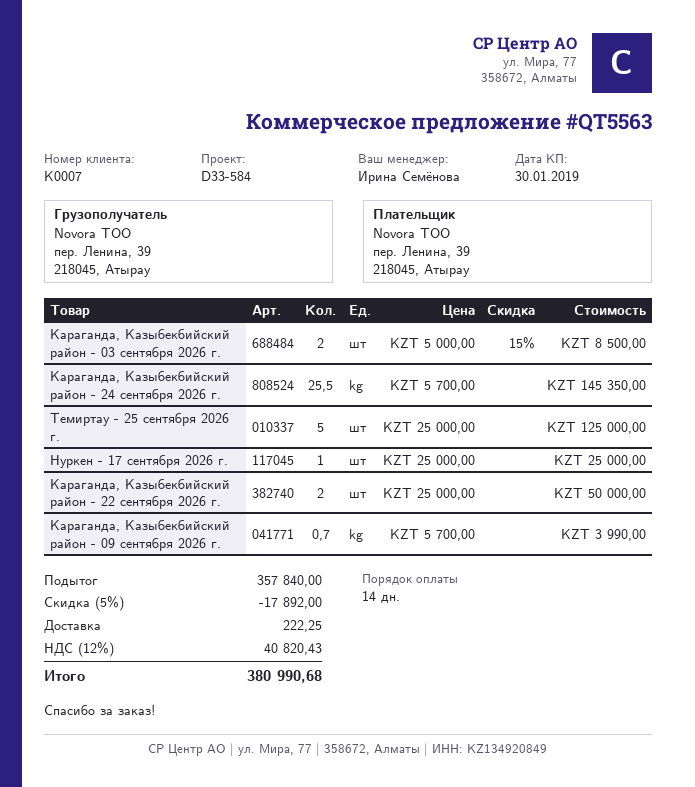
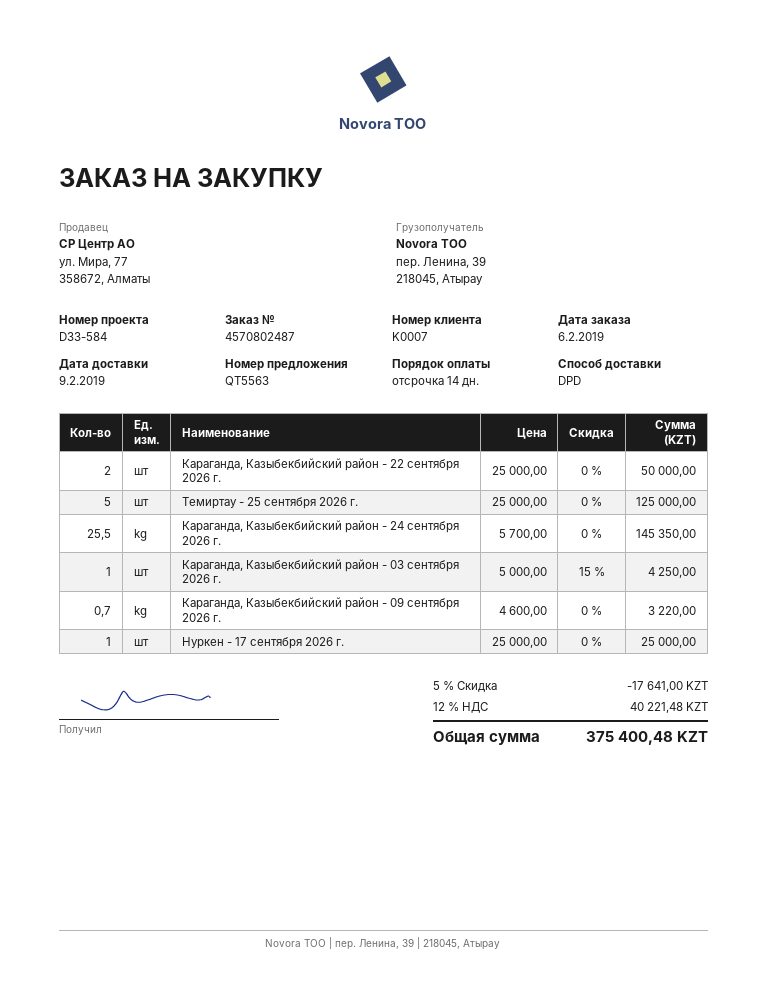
Караганда, Казыбекбийский район - 03 сентября 2026 г.: 2 x 5000.00 - 15% = 8500.00 -> 1 x 5000.00 - 15% = 4250.00
Караганда, Казыбекбийский район - 09 сентября 2026 г.: 0.7 x 5700.00 = 3990.00 -> 0.7 x 4600.00 = 3220.00
discount: 5% = 17892.00 -> 5% = 17641.00
shipping: 222.25 -> none
tax: 12% = 40820.43 -> 12% = 40221.48
total: 380990.68 -> 375400.48

